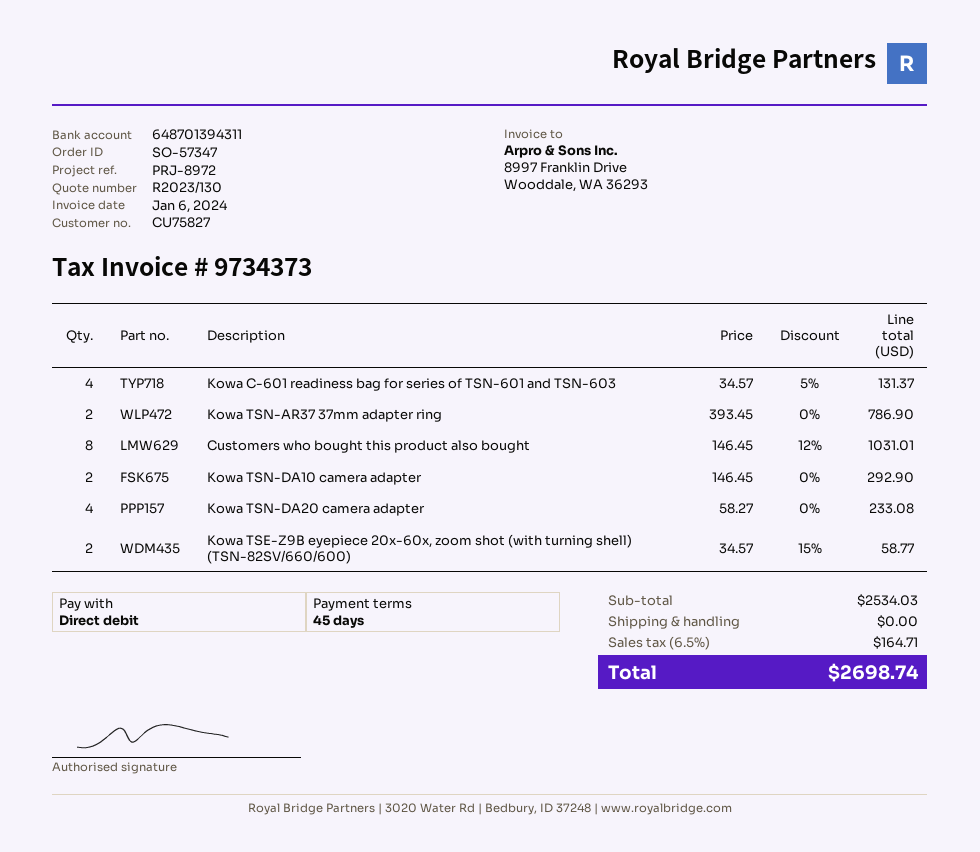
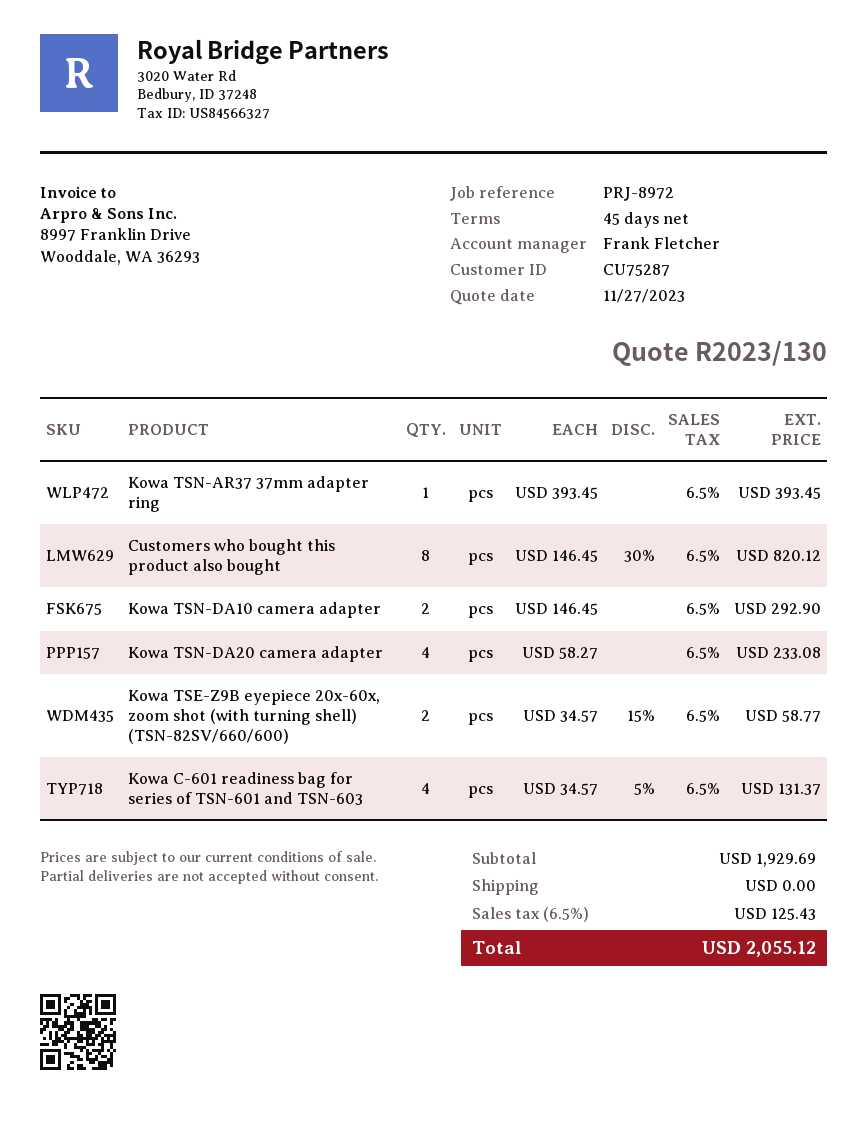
customer number: CU75827 -> CU75287
Kowa TSN-AR37 37mm adapter ring: 2 x 393.45 = 786.90 -> 1 x 393.45 = 393.45
Customers who bought this product also bought: 8 x 146.45 - 12% = 1031.01 -> 8 x 146.45 - 30% = 820.12
subtotal: 2534.03 -> 1929.69
tax: 6.5% = 164.71 -> 6.5% = 125.43
total: 2698.74 -> 2055.12

